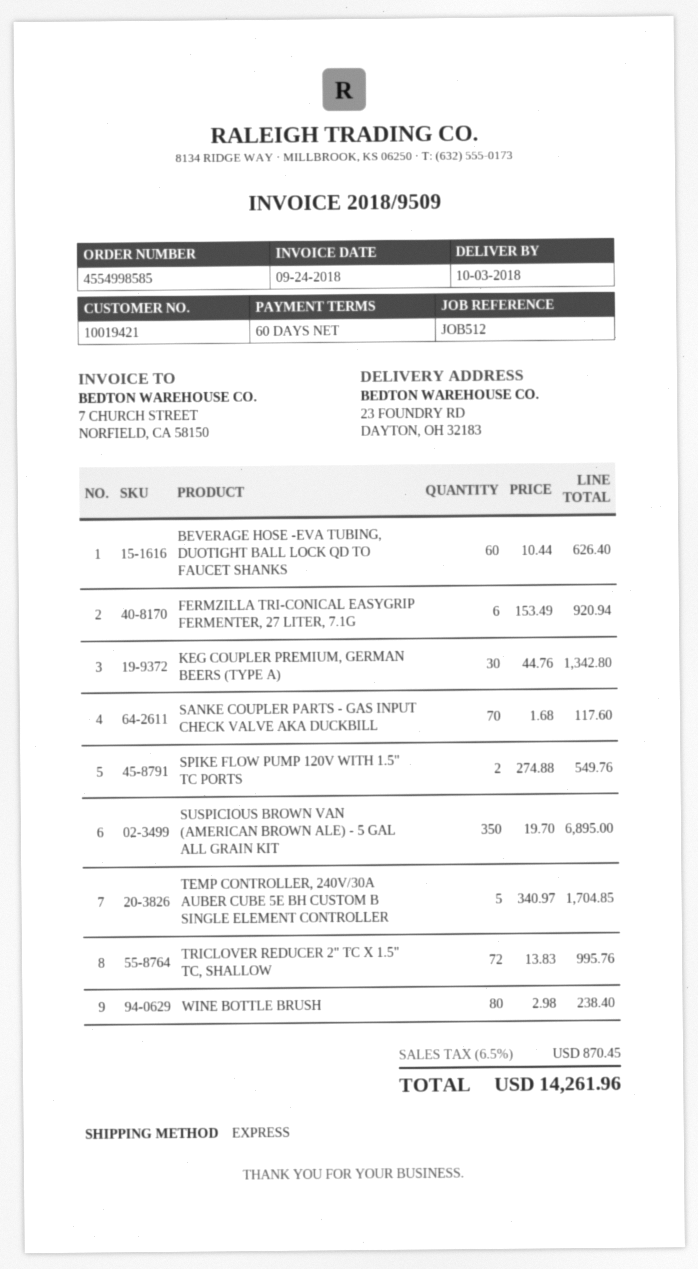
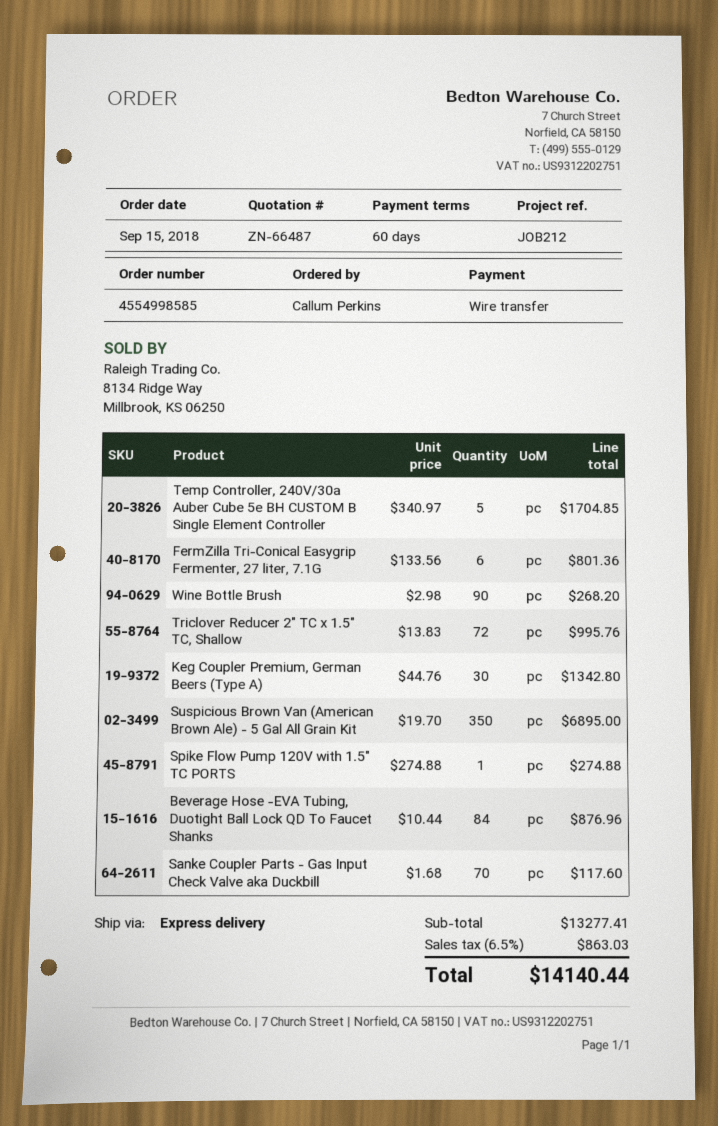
reference: JOB512 -> JOB212
BEVERAGE HOSE -EVA TUBING, DUOTIGHT BALL LOCK QD TO FAUCET SHANKS: 60 x 10.44 = 626.40 -> 84 x 10.44 = 876.96
FERMZILLA TRI-CONICAL EASYGRIP FERMENTER, 27 LITER, 7.1G: 6 x 153.49 = 920.94 -> 6 x 133.56 = 801.36
SPIKE FLOW PUMP 120V WITH 1.5" TC PORTS: 2 x 274.88 = 549.76 -> 1 x 274.88 = 274.88
WINE BOTTLE BRUSH: 80 x 2.98 = 238.40 -> 90 x 2.98 = 268.20
tax: 6.5% = 870.45 -> 6.5% = 863.03
total: 14261.96 -> 14140.44

